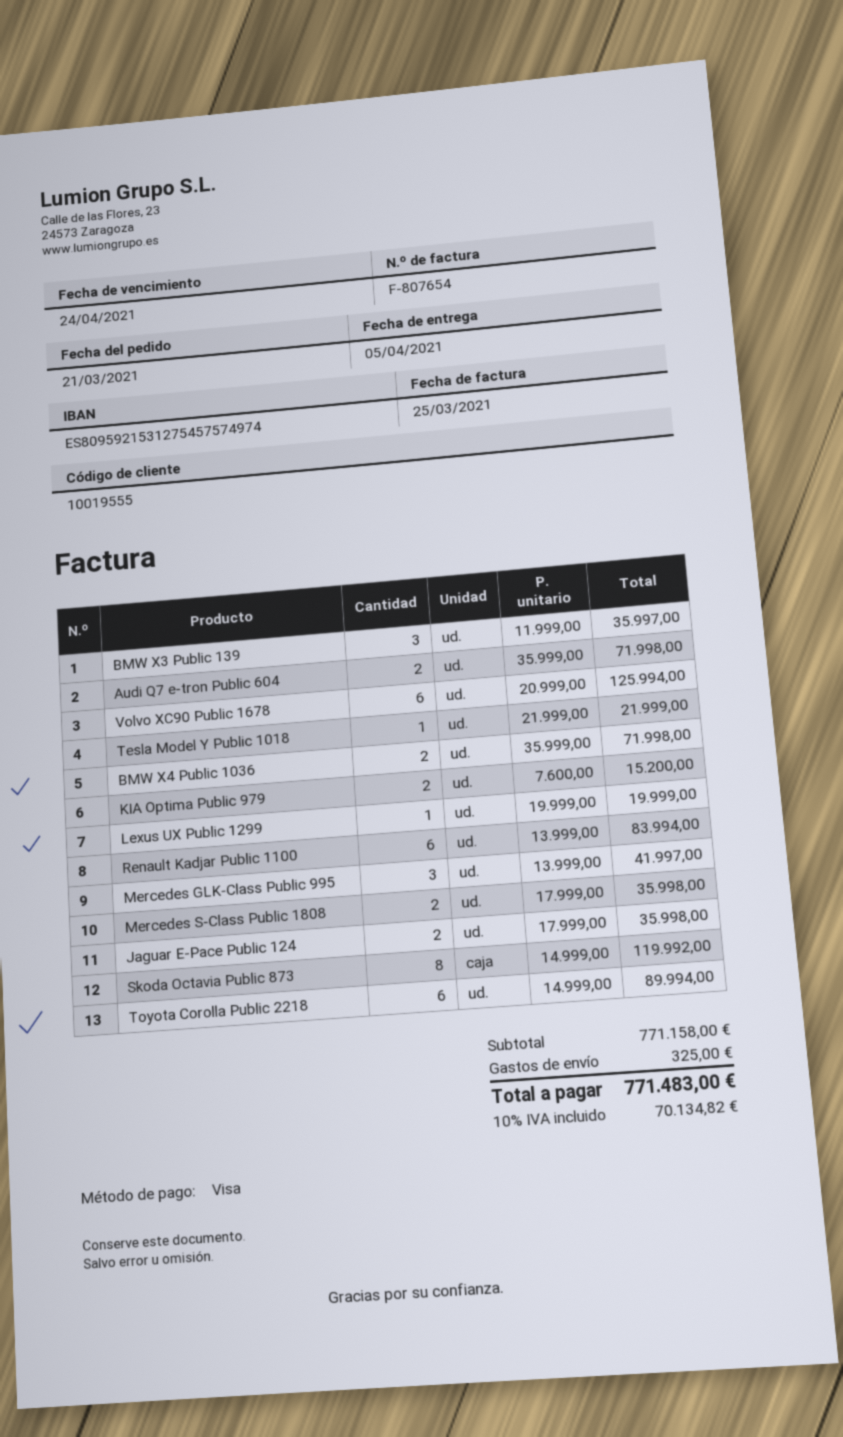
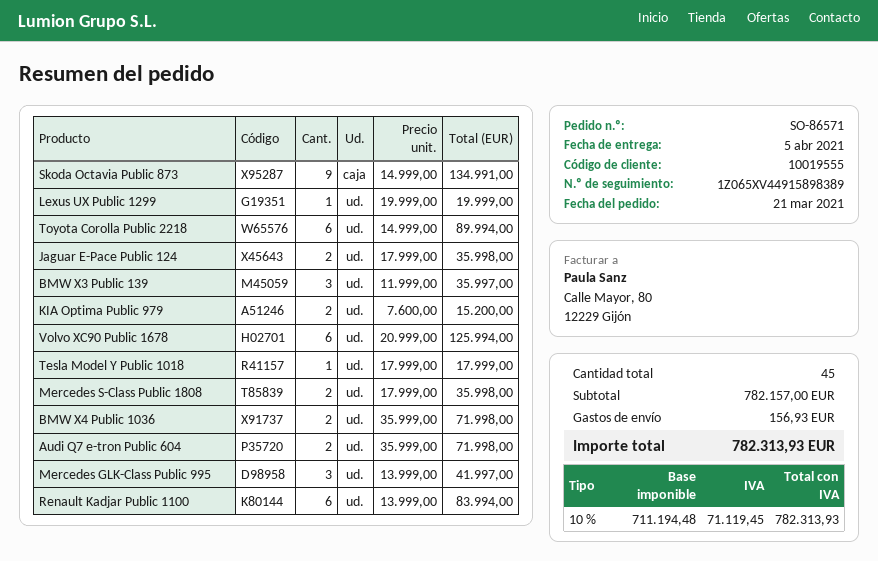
Tesla Model Y Public 1018: 1 x 21999.00 = 21999.00 -> 1 x 17999.00 = 17999.00
Skoda Octavia Public 873: 8 x 14999.00 = 119992.00 -> 9 x 14999.00 = 134991.00
subtotal: 771158.00 -> 782157.00
shipping: 325.00 -> 156.93
tax: 10% = 70134.82 -> 10% = 71119.45
total: 771483.00 -> 782313.93

